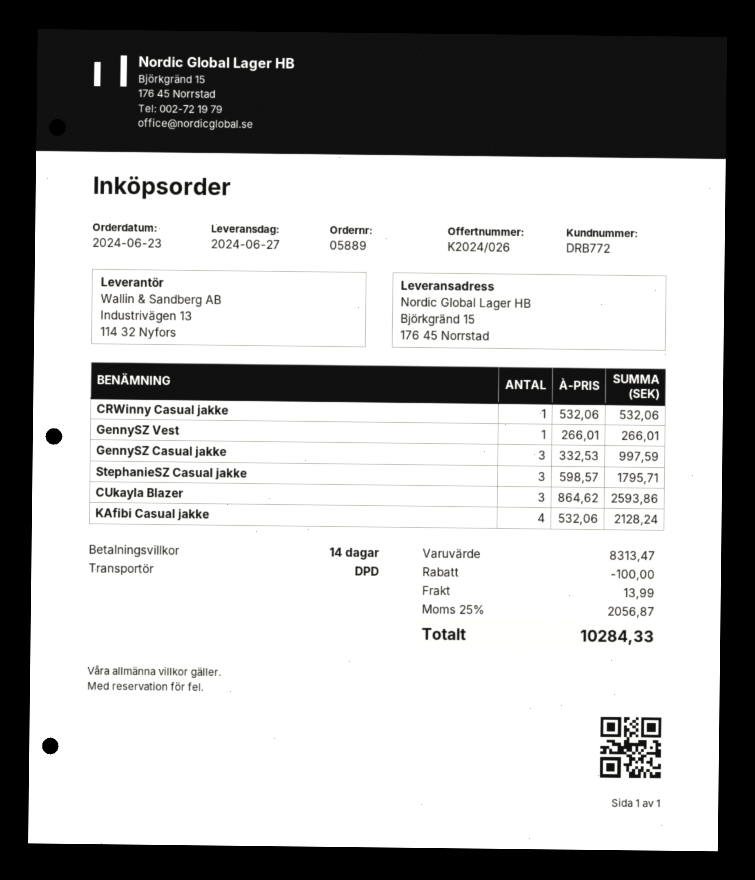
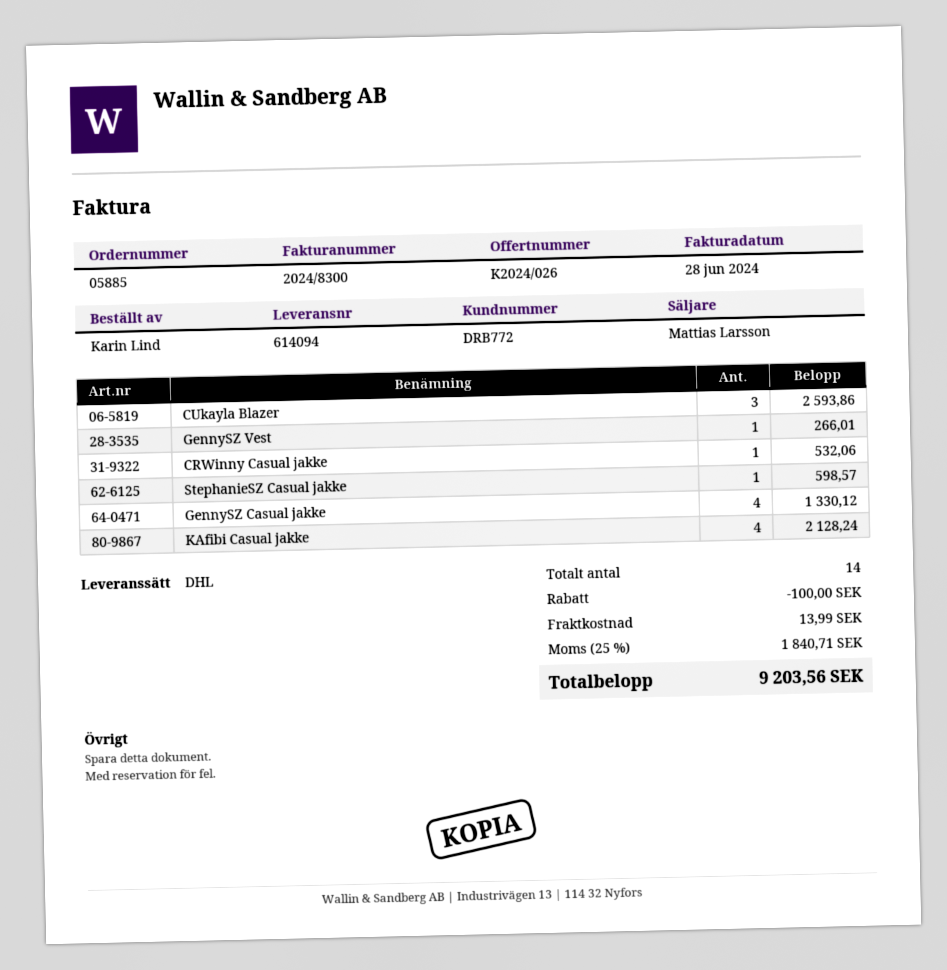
order number: 05889 -> 05885
shipping method: DPD -> DHL
GennySZ Casual jakke: 3 for 997.59 -> 4 for 1330.12
StephanieSZ Casual jakke: 3 for 1795.71 -> 1 for 598.57
tax: 25% = 2056.87 -> 25% = 1840.71
total: 10284.33 -> 9203.56

